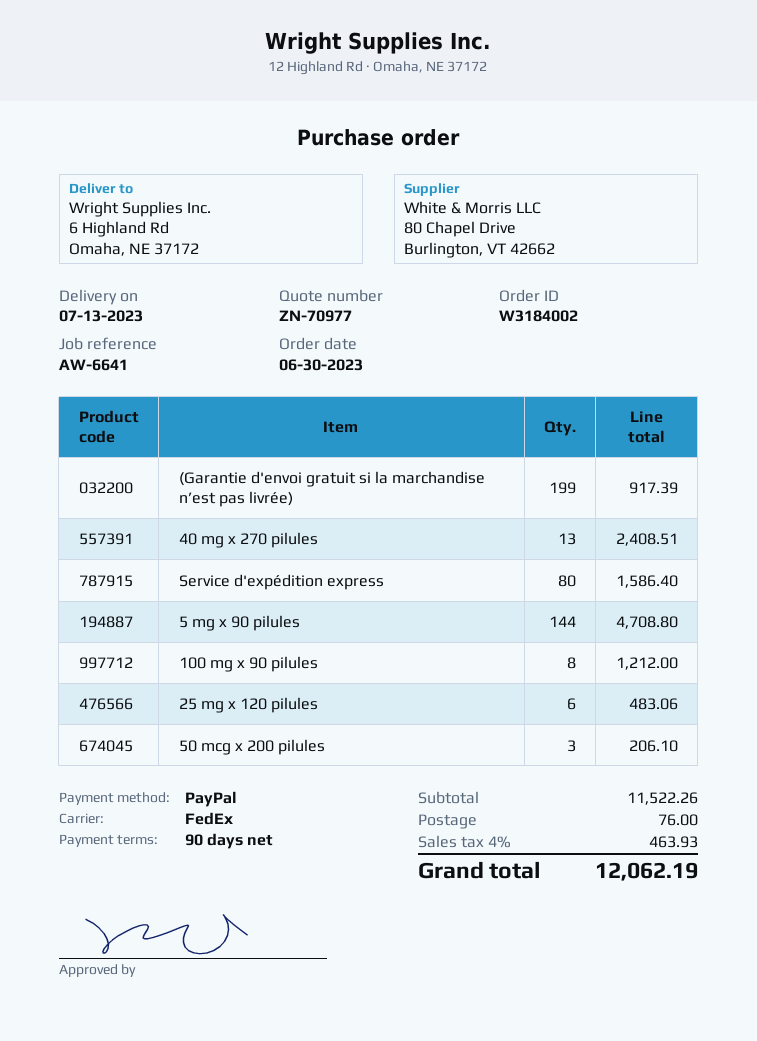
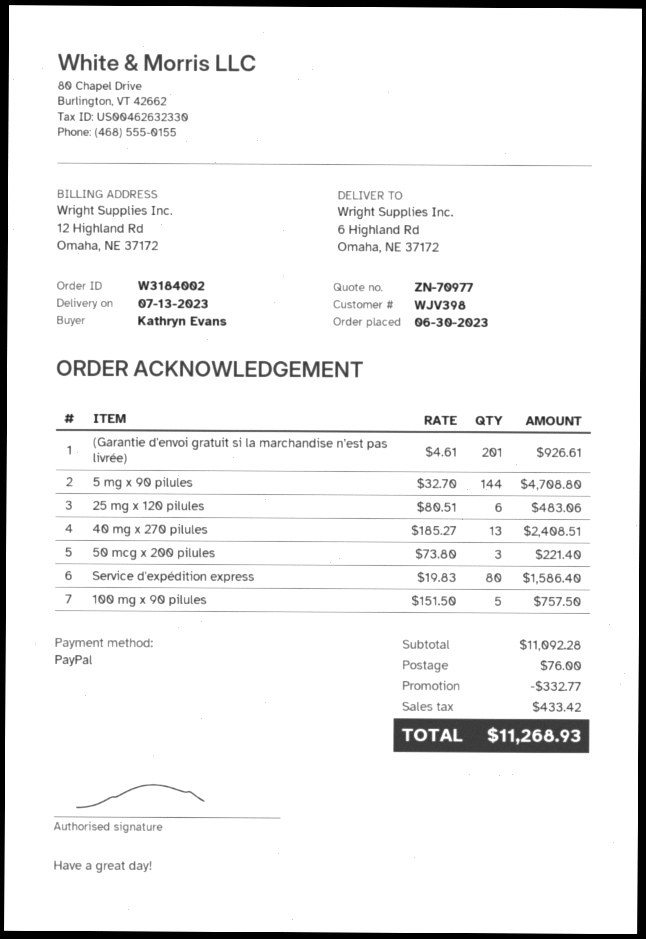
(Garantie d'envoi gratuit si la marchandise n’est pas livrée): 199 for 917.39 -> 201 for 926.61
100 mg x 90 pilules: 8 for 1212.00 -> 5 for 757.50
50 mcg x 200 pilules: 3 for 206.10 -> 3 for 221.40
subtotal: 11522.26 -> 11092.28
discount: none -> 332.77
tax: 463.93 -> 433.42
total: 12062.19 -> 11268.93

